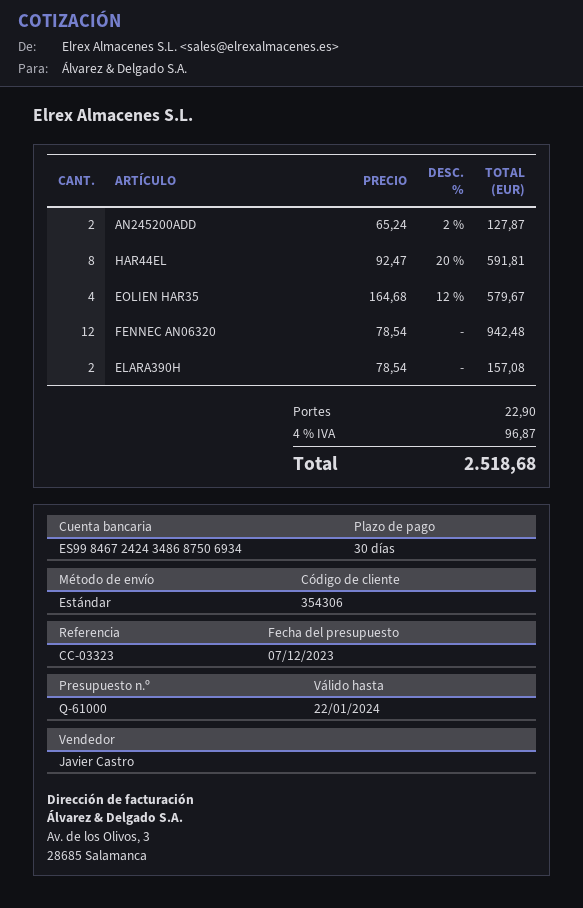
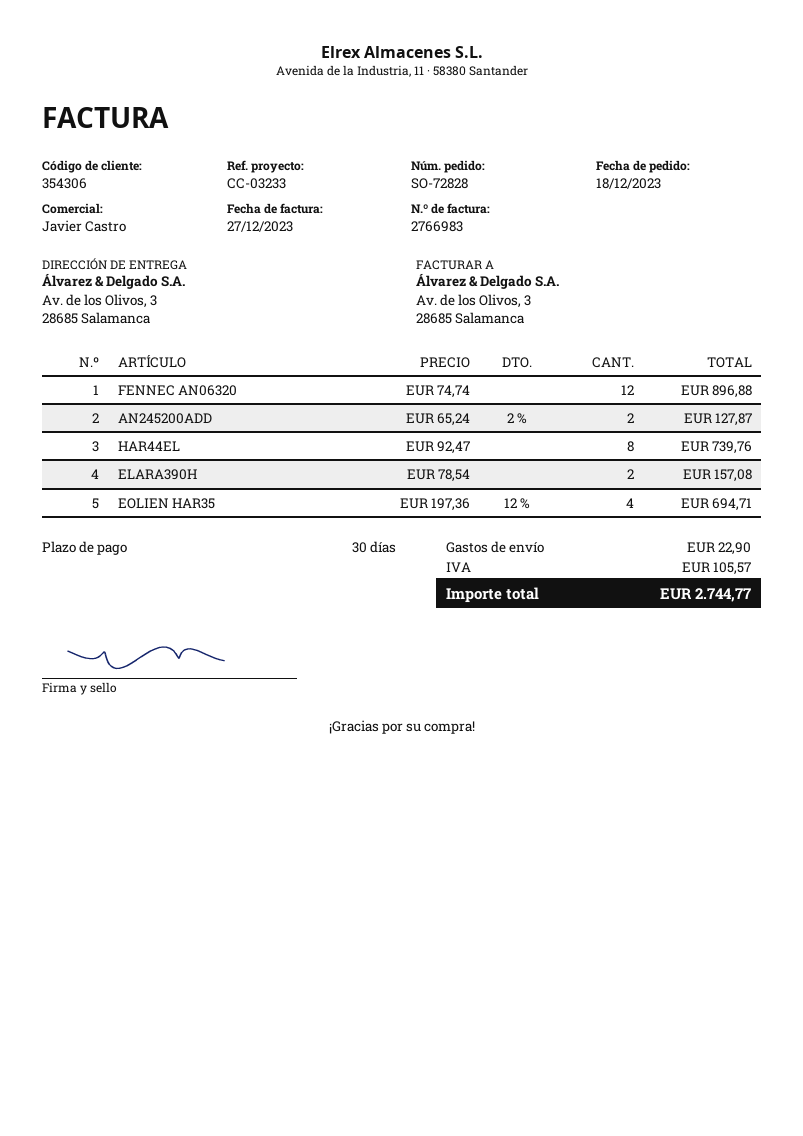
reference: CC-03323 -> CC-03233
HAR44EL: 8 x 92.47 - 20% = 591.81 -> 8 x 92.47 = 739.76
EOLIEN HAR35: 4 x 164.68 - 12% = 579.67 -> 4 x 197.36 - 12% = 694.71
FENNEC AN06320: 12 x 78.54 = 942.48 -> 12 x 74.74 = 896.88
tax: 96.87 -> 105.57
total: 2518.68 -> 2744.77

